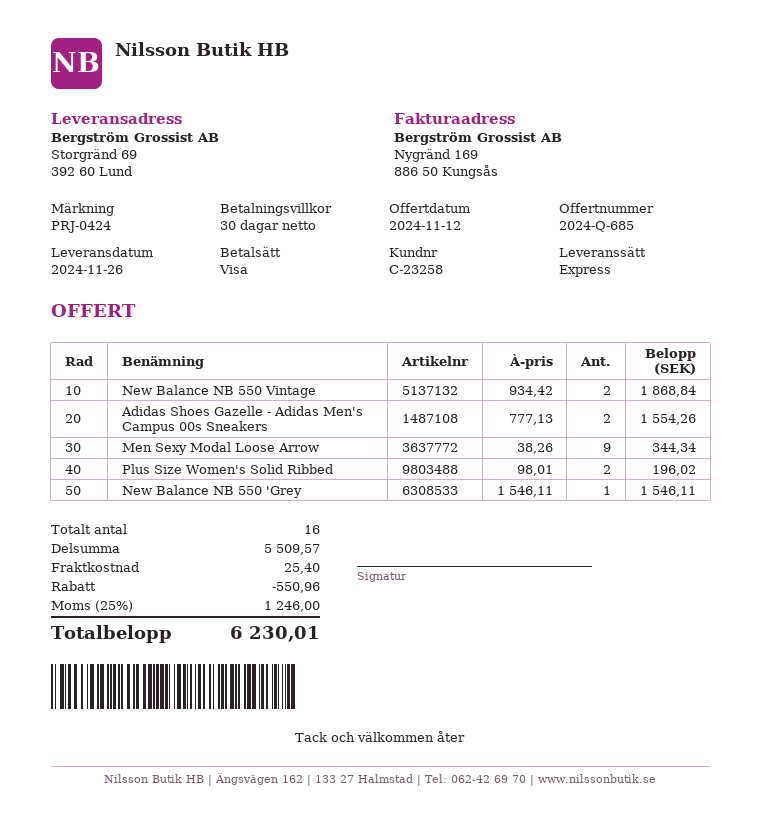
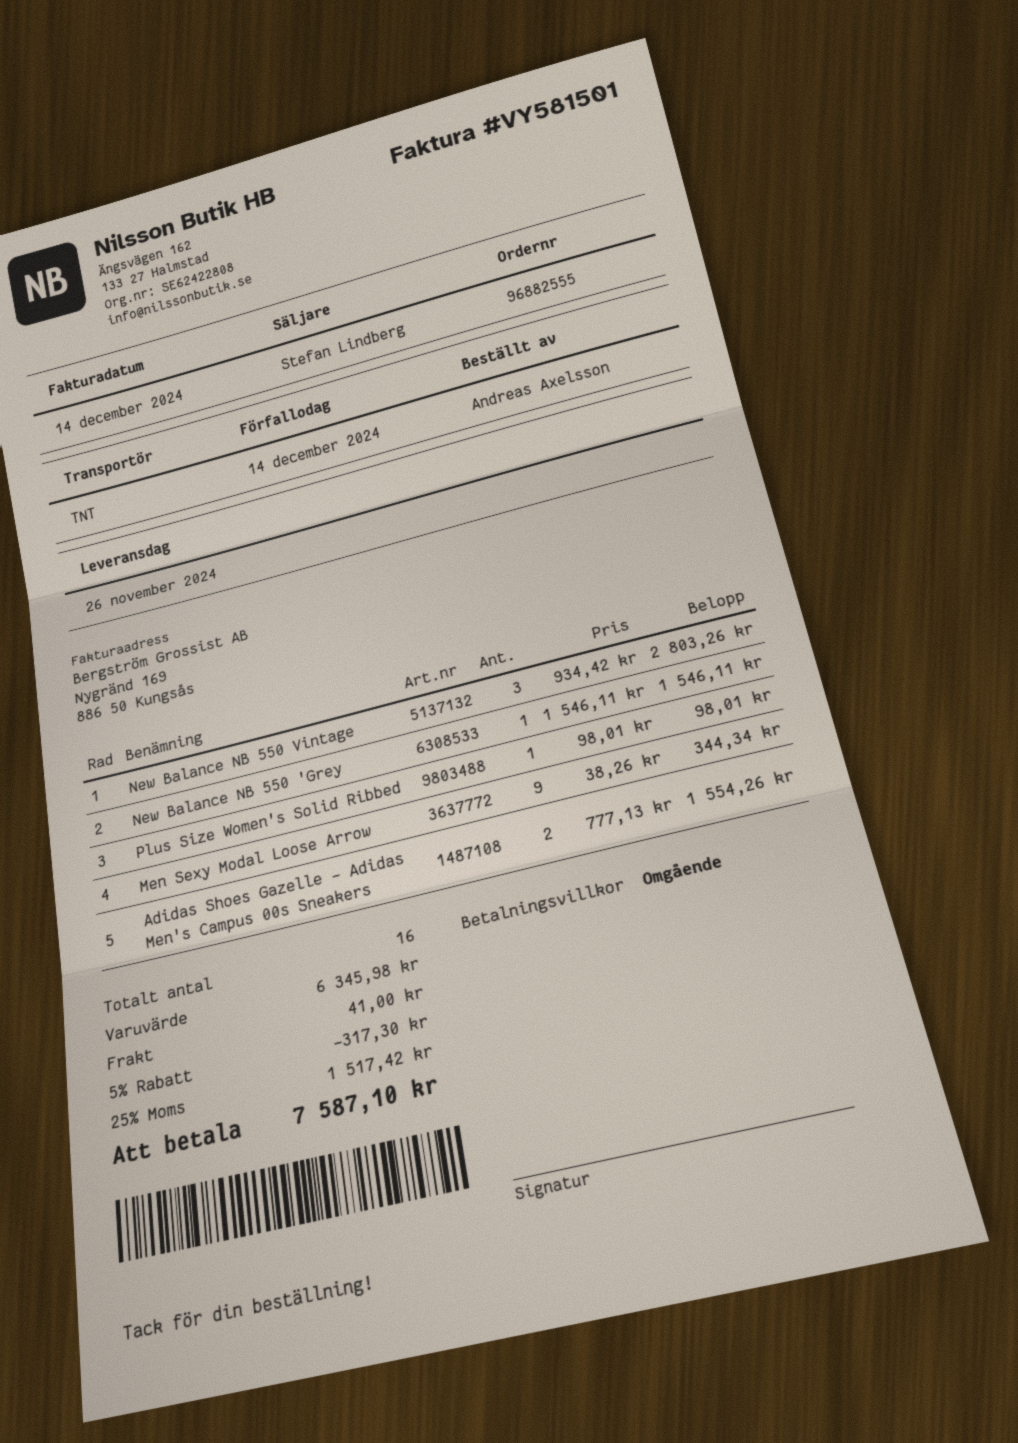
payment terms: 30 days -> on receipt
shipping method: express -> TNT
New Balance NB 550 Vintage: 2 x 934.42 = 1868.84 -> 3 x 934.42 = 2803.26
Plus Size Women's Solid Ribbed: 2 x 98.01 = 196.02 -> 1 x 98.01 = 98.01
subtotal: 5509.57 -> 6345.98
discount: 550.96 -> 317.30
shipping: 25.40 -> 41.00
tax: 25% = 1246.00 -> 25% = 1517.42
total: 6230.01 -> 7587.10

